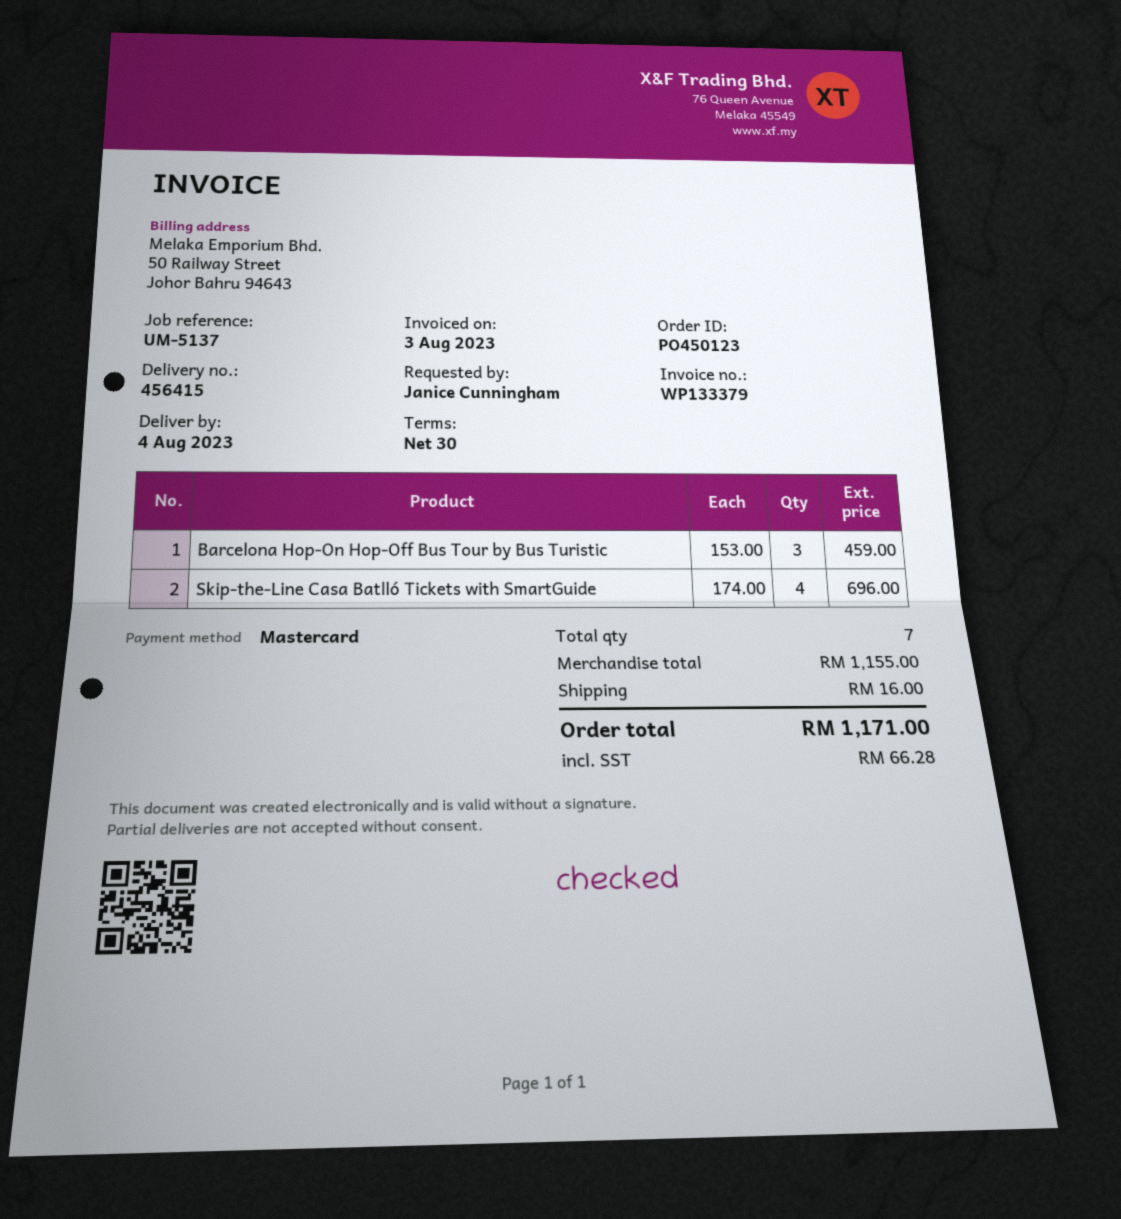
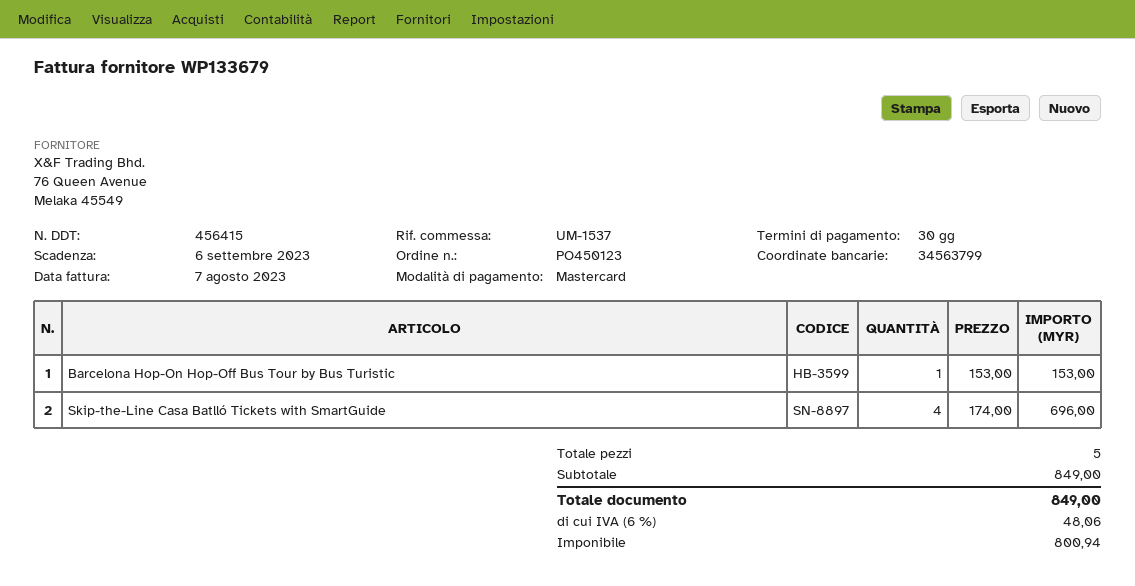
invoice number: WP133379 -> WP133679
invoice date: 2023-08-03 -> 2023-08-07
reference: UM-5137 -> UM-1537
Barcelona Hop-On Hop-Off Bus Tour by Bus Turistic: 3 x 153.00 = 459.00 -> 1 x 153.00 = 153.00
total quantity: 7 -> 5
subtotal: 1155.00 -> 849.00
shipping: 16.00 -> none
tax: 66.28 -> 48.06
total: 1171.00 -> 849.00

